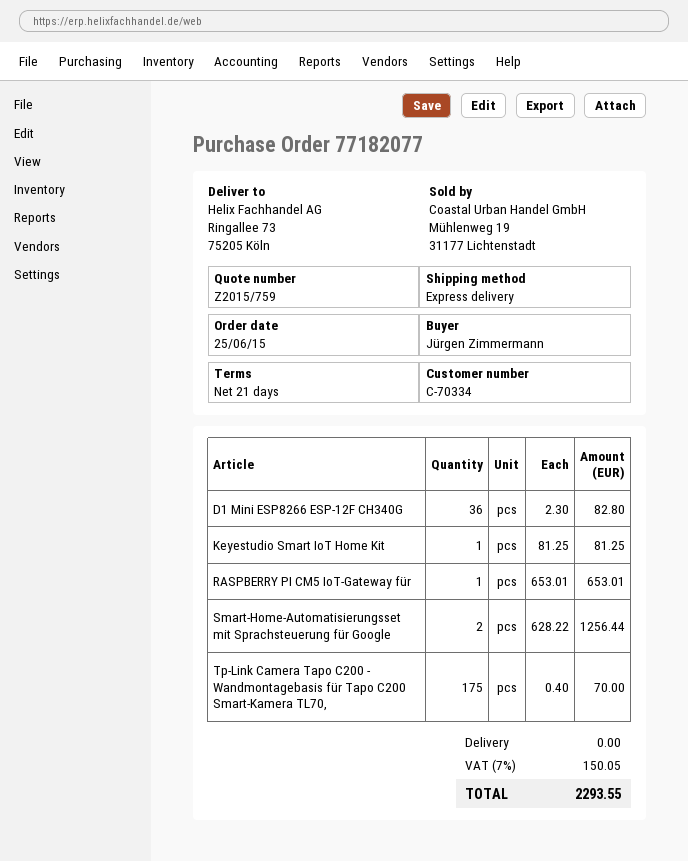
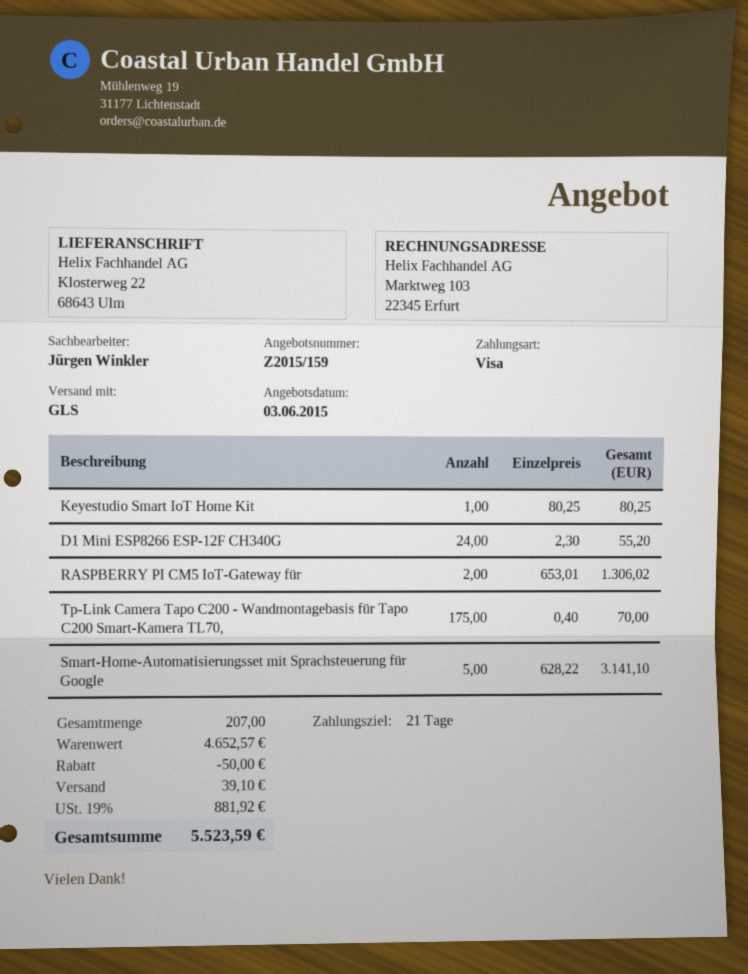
quote number: Z2015/759 -> Z2015/159
shipping method: express -> GLS
ship to: Ringallee 73, 75205 Köln -> Klosterweg 22, 68643 Ulm
D1 Mini ESP8266 ESP-12F CH340G: 36 x 2.30 = 82.80 -> 24 x 2.30 = 55.20
Keyestudio Smart IoT Home Kit: 1 x 81.25 = 81.25 -> 1 x 80.25 = 80.25
RASPBERRY PI CM5 IoT-Gateway für: 1 x 653.01 = 653.01 -> 2 x 653.01 = 1306.02
Smart-Home-Automatisierungsset mit Sprachsteuerung für Google: 2 x 628.22 = 1256.44 -> 5 x 628.22 = 3141.10
discount: none -> 50.00
shipping: 0.00 -> 39.10
tax: 7% = 150.05 -> 19% = 881.92
total: 2293.55 -> 5523.59

